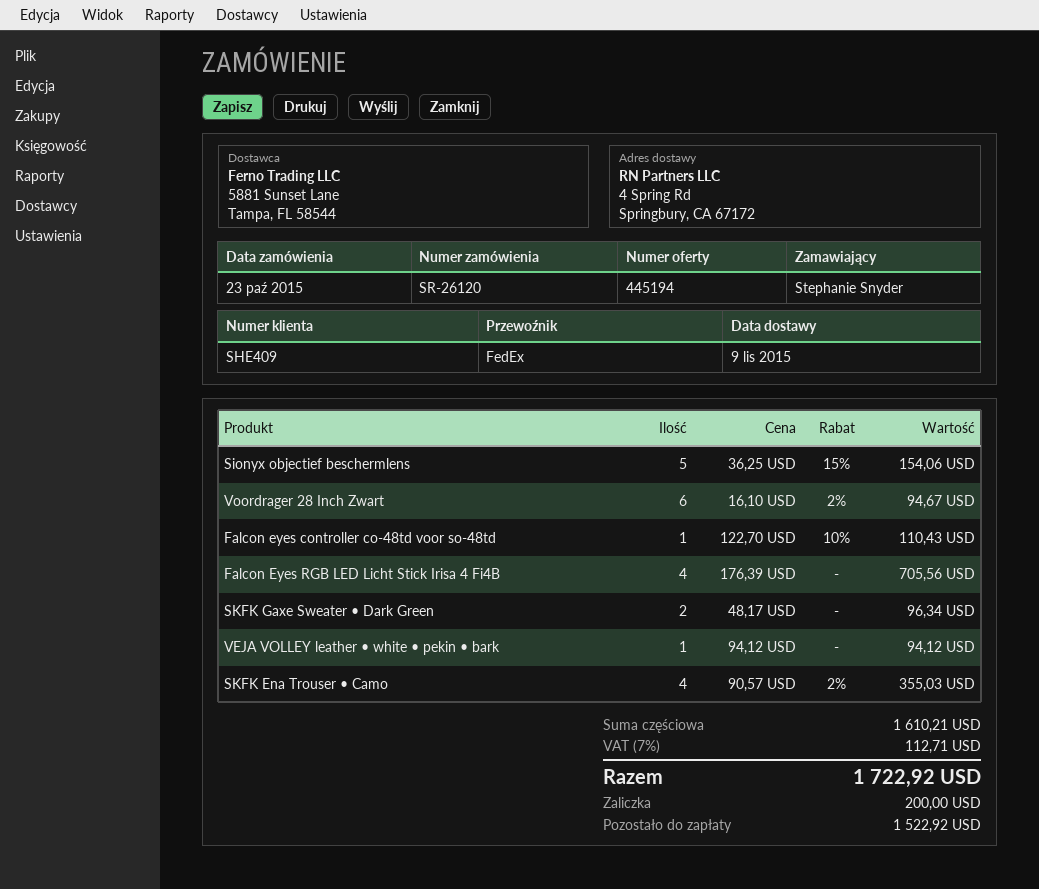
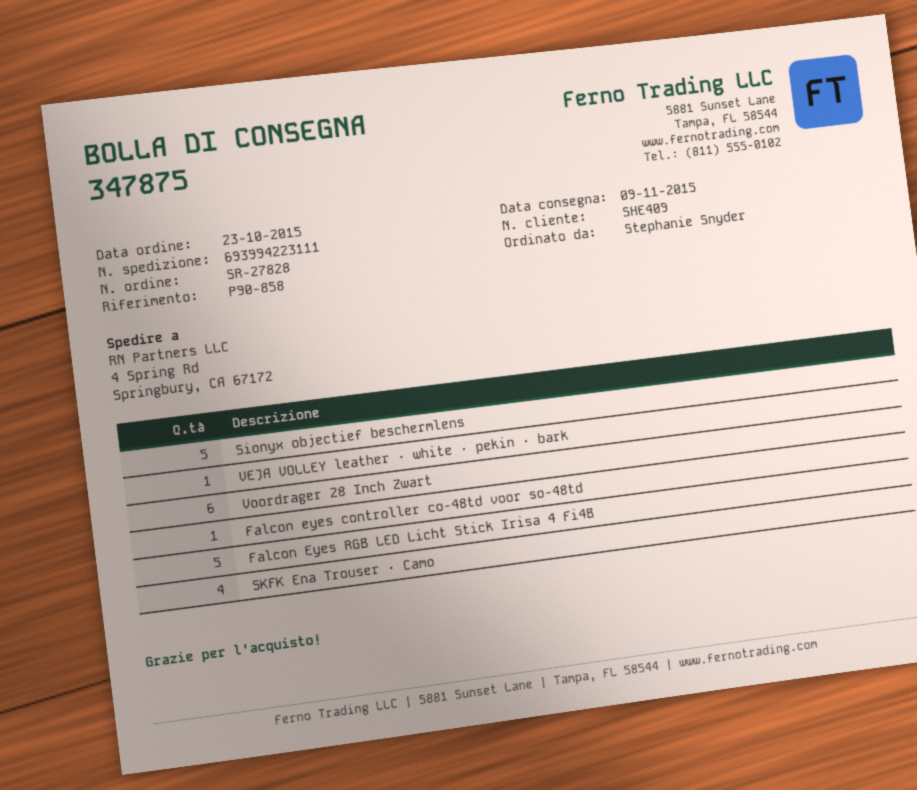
order number: SR-26120 -> SR-27828
Falcon Eyes RGB LED Licht Stick Irisa 4 Fi4B: 4 -> 5
SKFK Gaxe Sweater • Dark Green: 2 -> none

